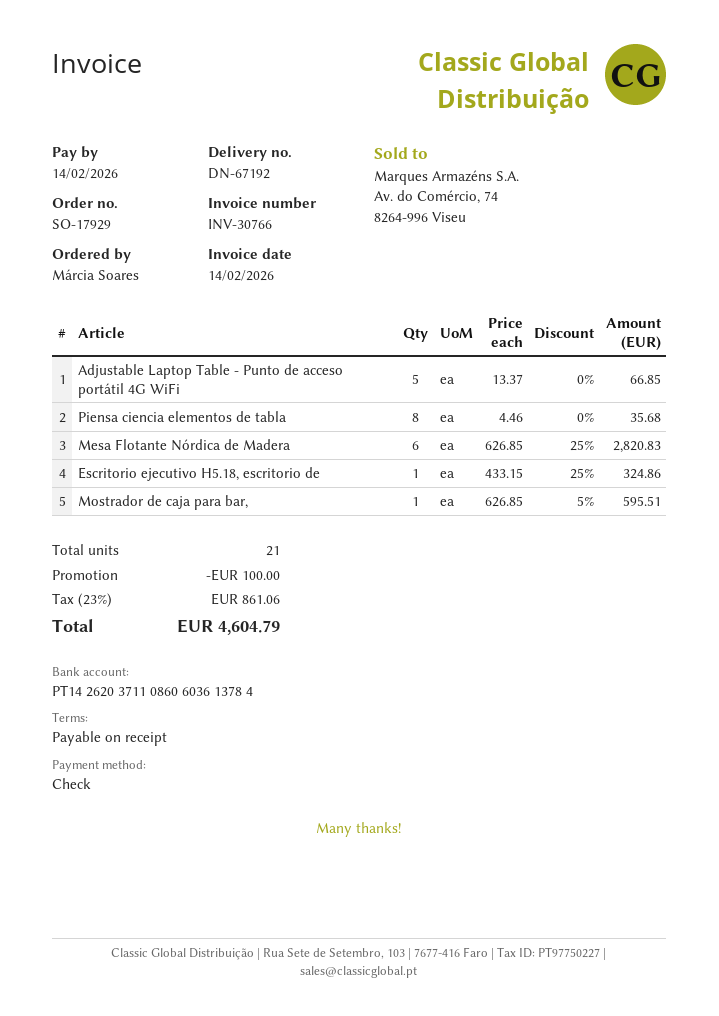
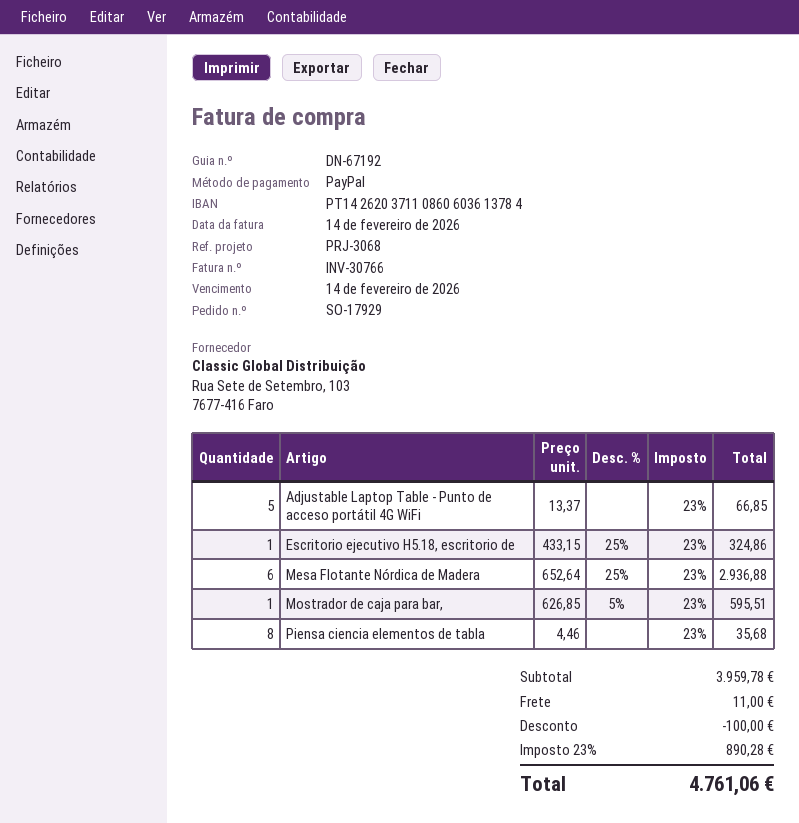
payment method: cheque -> PayPal
Mesa Flotante Nórdica de Madera: 6 x 626.85 - 25% = 2820.83 -> 6 x 652.64 - 25% = 2936.88
shipping: none -> 11.00
tax: 23% = 861.06 -> 23% = 890.28
total: 4604.79 -> 4761.06

